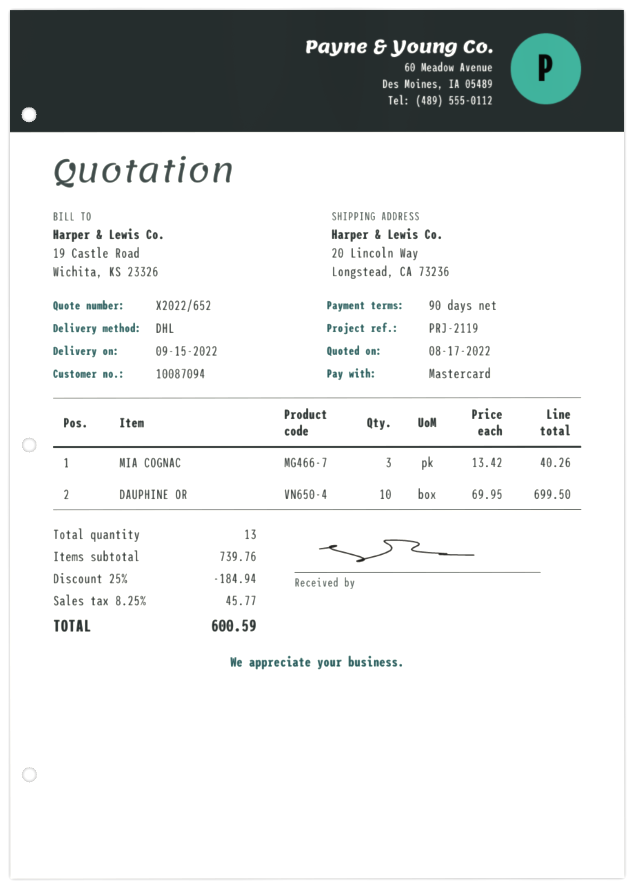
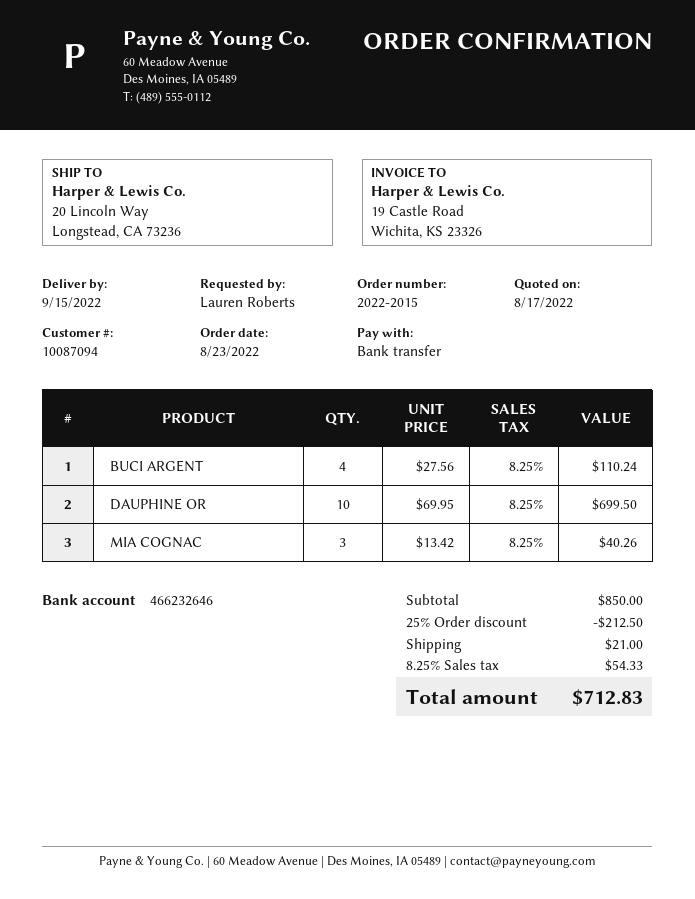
payment method: Mastercard -> bank transfer
BUCI ARGENT: none -> 4 x 27.56 = 110.24
subtotal: 739.76 -> 850.00
discount: 25% = 184.94 -> 25% = 212.50
shipping: none -> 21.00
tax: 8.25% = 45.77 -> 8.25% = 54.33
total: 600.59 -> 712.83

